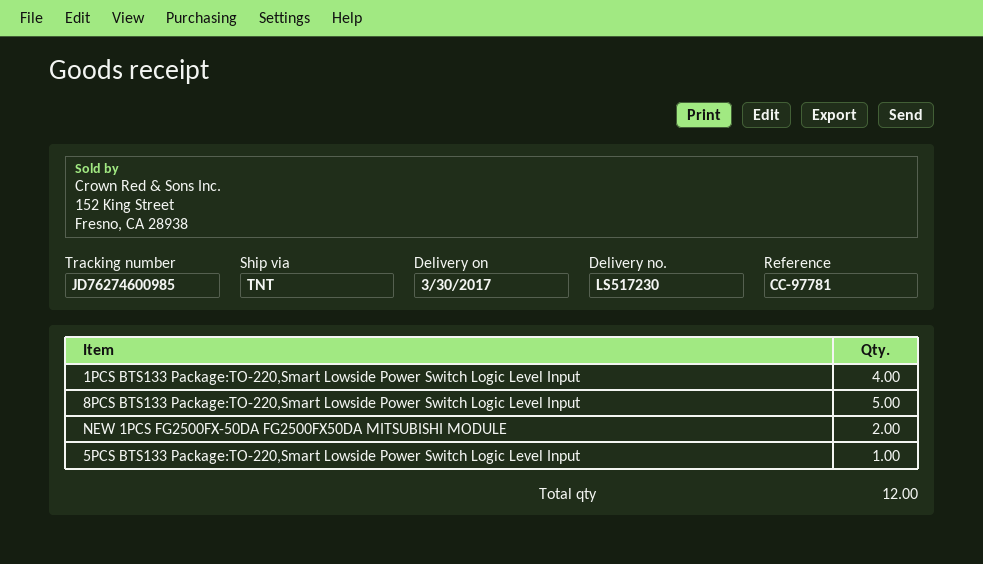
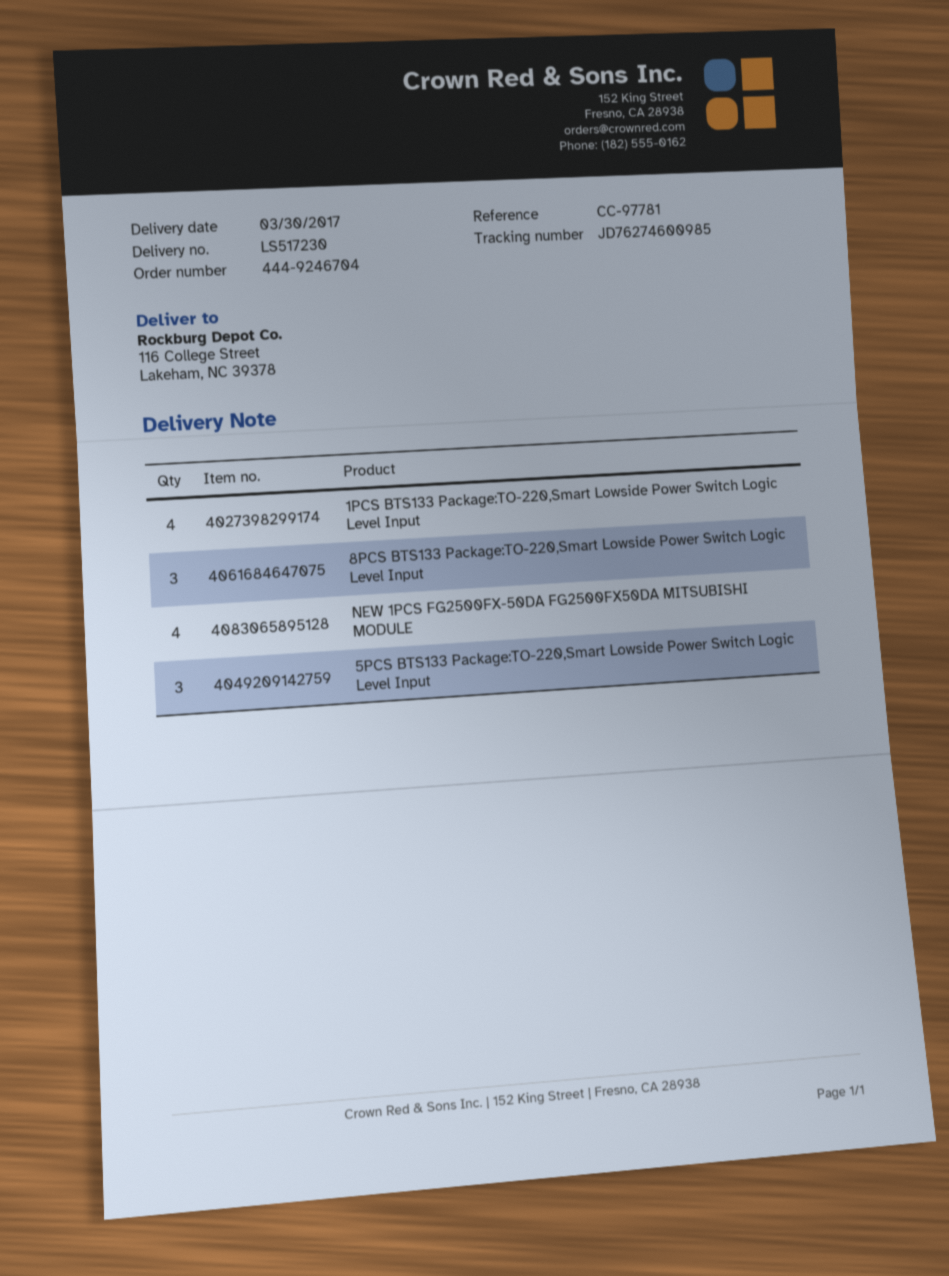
8PCS BTS133 Package:TO-220,Smart Lowside Power Switch Logic Level Input: 5 -> 3
NEW 1PCS FG2500FX-50DA FG2500FX50DA MITSUBISHI MODULE: 2 -> 4
5PCS BTS133 Package:TO-220,Smart Lowside Power Switch Logic Level Input: 1 -> 3

